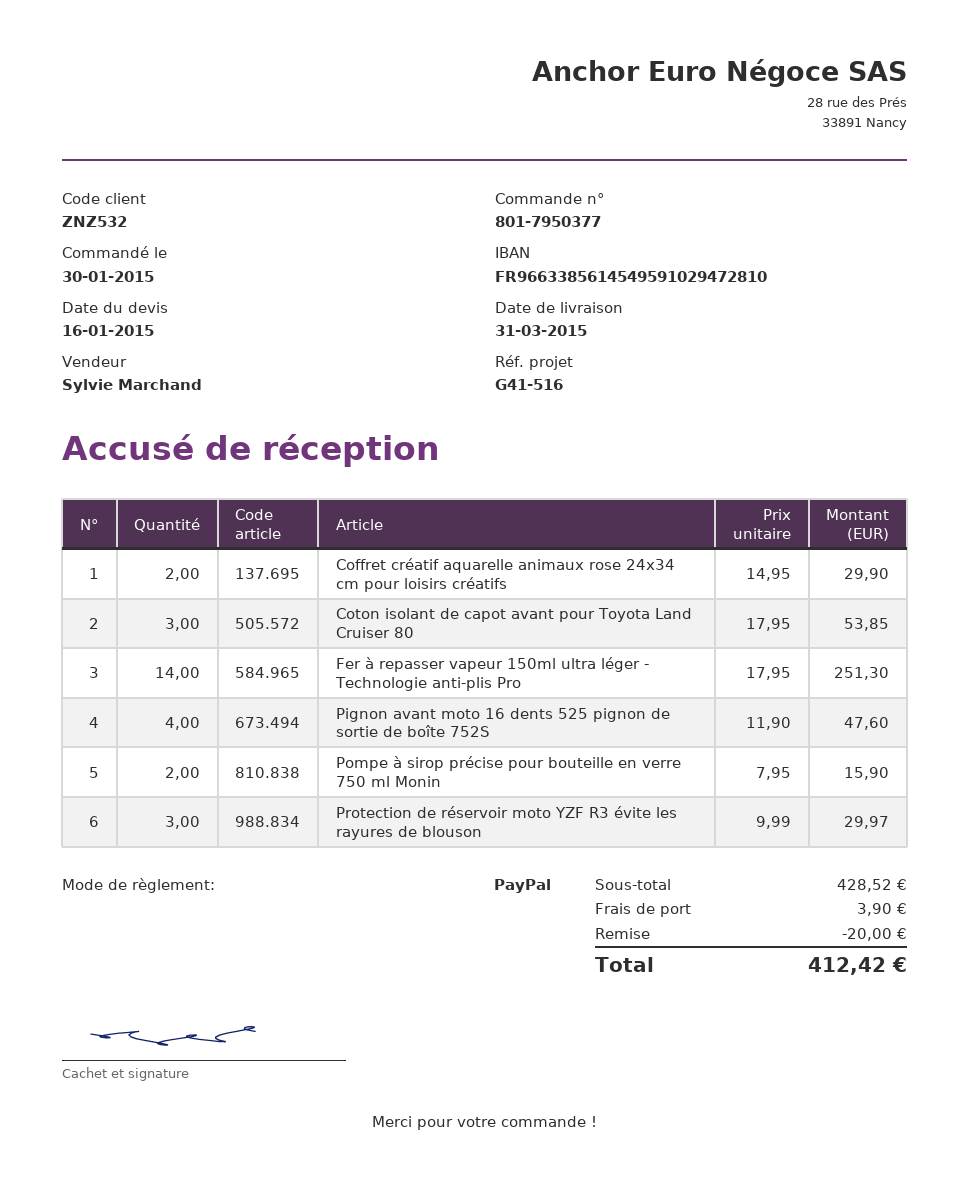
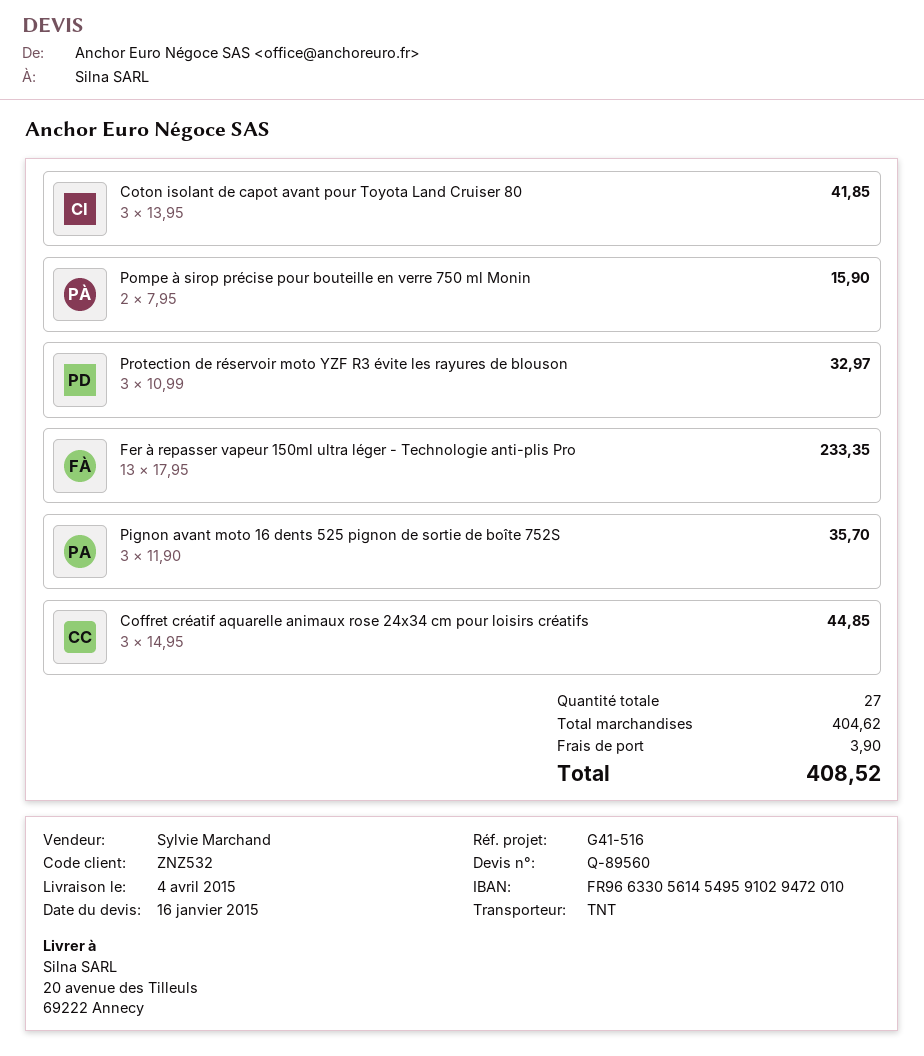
delivery date: 2015-03-31 -> 2015-04-04
bank account: FR9663385614549591029472810 -> FR9663305614549591029472010
Coffret créatif aquarelle animaux rose 24x34 cm pour loisirs créatifs: 2 x 14.95 = 29.90 -> 3 x 14.95 = 44.85
Coton isolant de capot avant pour Toyota Land Cruiser 80: 3 x 17.95 = 53.85 -> 3 x 13.95 = 41.85
Fer à repasser vapeur 150ml ultra léger - Technologie anti-plis Pro: 14 x 17.95 = 251.30 -> 13 x 17.95 = 233.35
Pignon avant moto 16 dents 525 pignon de sortie de boîte 752S: 4 x 11.90 = 47.60 -> 3 x 11.90 = 35.70
Protection de réservoir moto YZF R3 évite les rayures de blouson: 3 x 9.99 = 29.97 -> 3 x 10.99 = 32.97
subtotal: 428.52 -> 404.62
discount: 20.00 -> none
total: 412.42 -> 408.52

